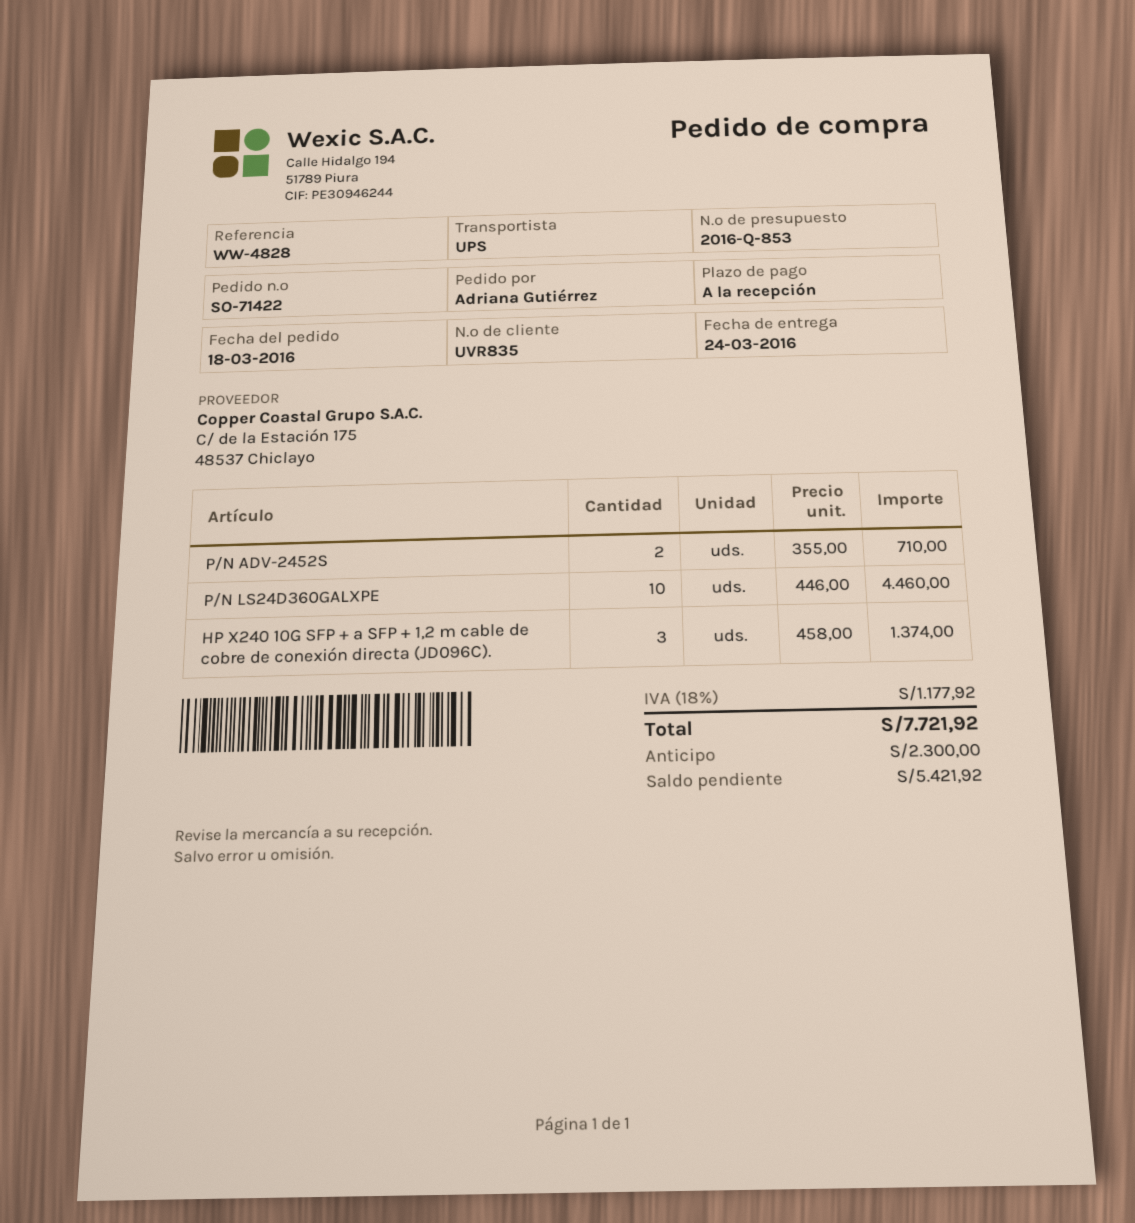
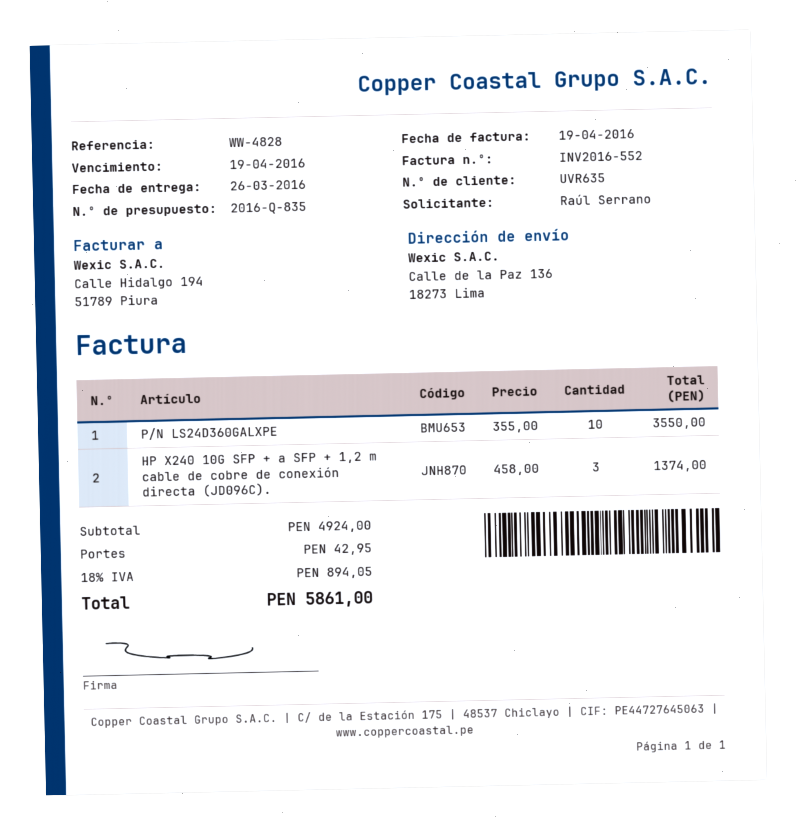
quote number: 2016-Q-853 -> 2016-Q-835
delivery date: 2016-03-24 -> 2016-03-26
customer number: UVR835 -> UVR635
ordered by: Adriana Gutiérrez -> Raúl Serrano
P/N ADV-2452S: 2 x 355.00 = 710.00 -> none
P/N LS24D360GALXPE: 10 x 446.00 = 4460.00 -> 10 x 355.00 = 3550.00
shipping: none -> 42.95
tax: 18% = 1177.92 -> 18% = 894.05
total: 7721.92 -> 5861.00

